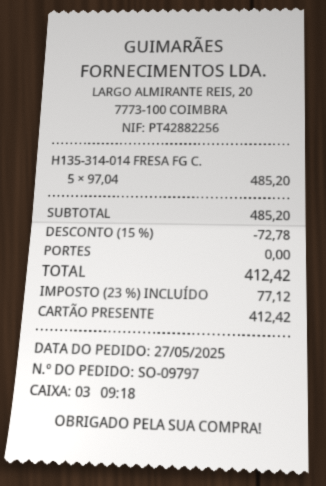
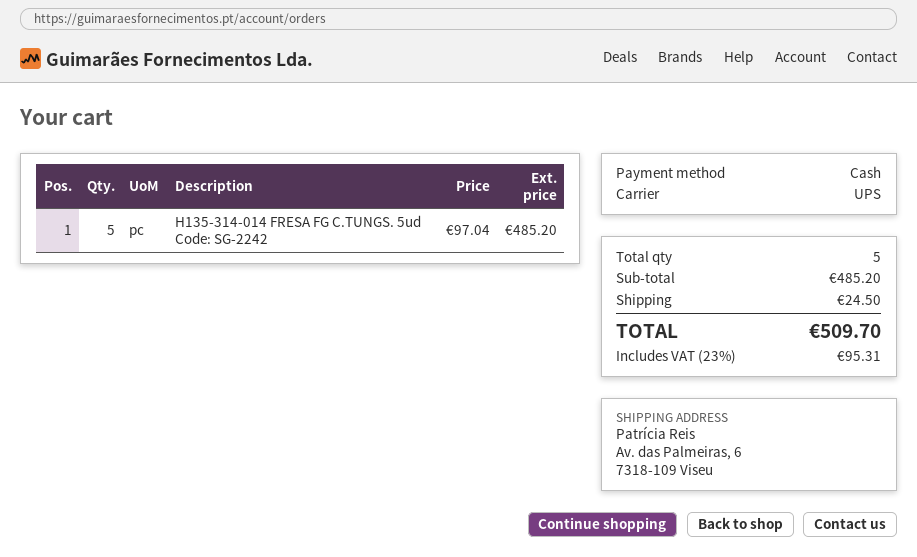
payment method: gift card -> cash
discount: 15% = 72.78 -> none
shipping: 0.00 -> 24.50
tax: 23% = 77.12 -> 23% = 95.31
total: 412.42 -> 509.70

